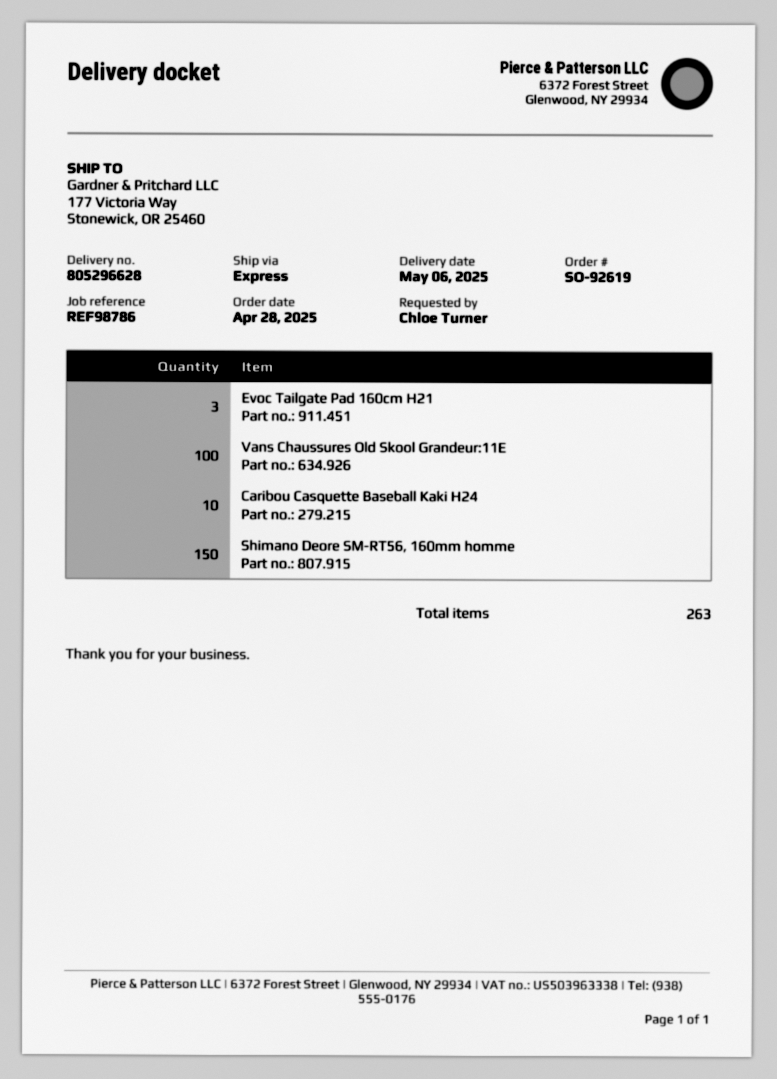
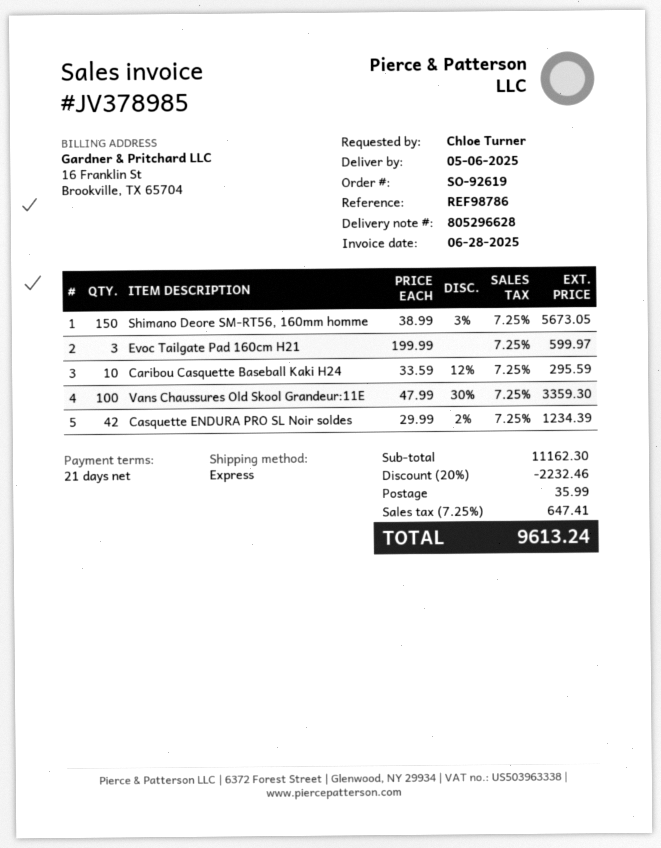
Casquette ENDURA PRO SL Noir soldes: none -> 42

